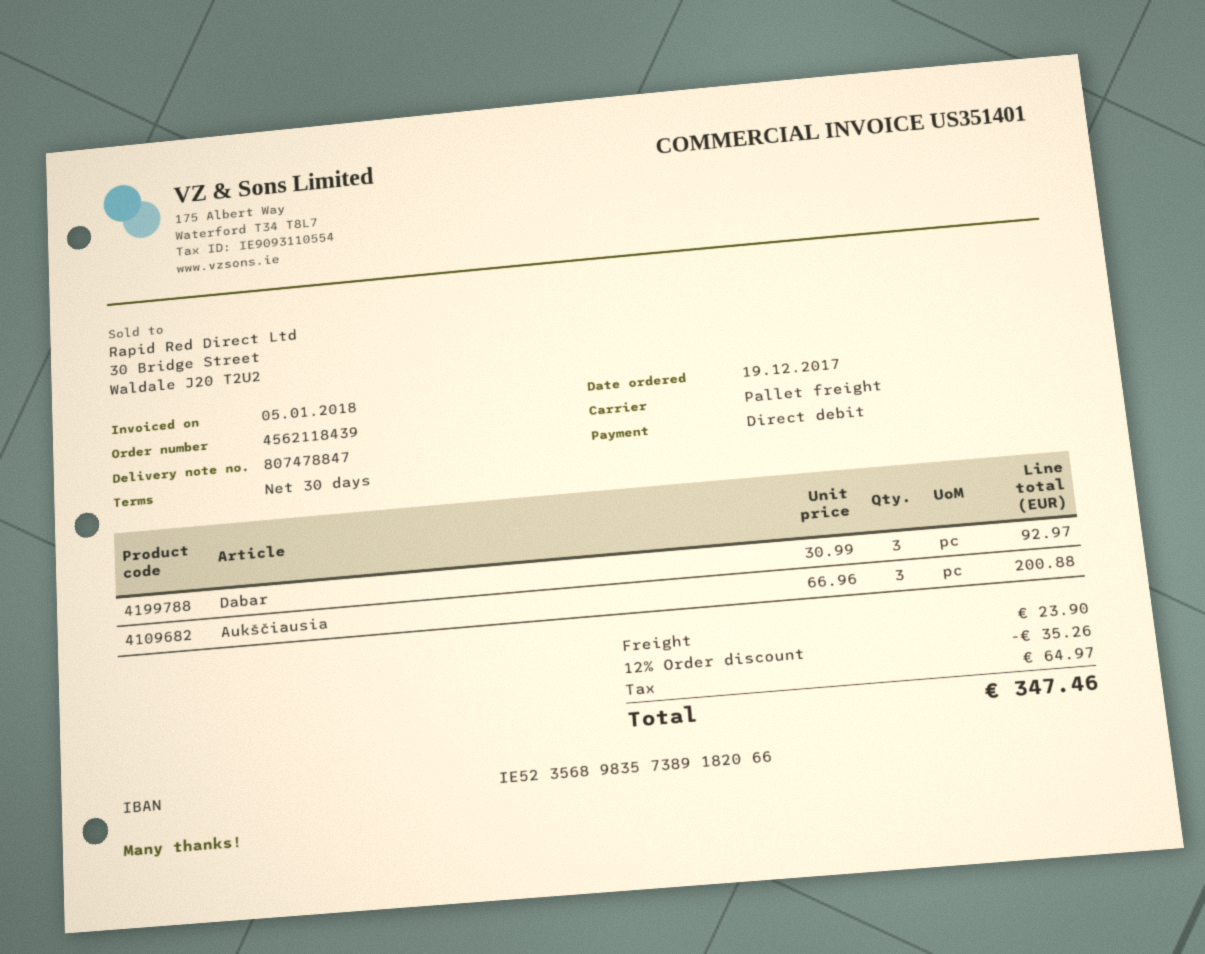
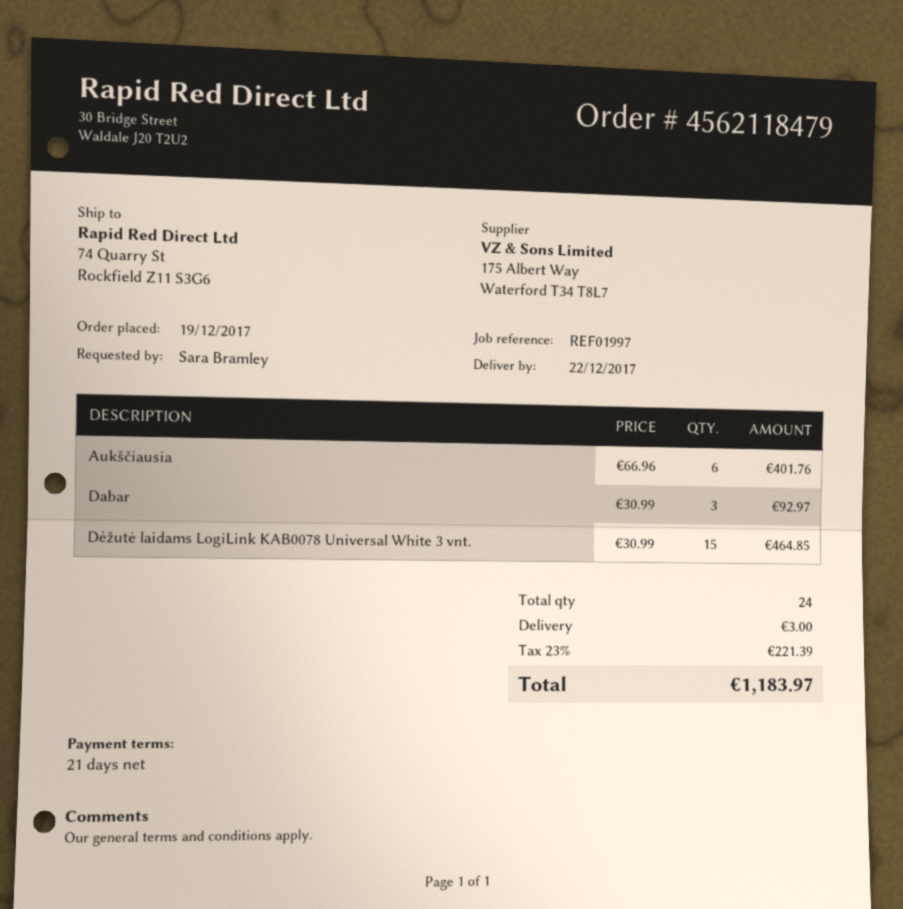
order number: 4562118439 -> 4562118479
payment terms: 30 days -> 21 days
Aukščiausia: 3 x 66.96 = 200.88 -> 6 x 66.96 = 401.76
Dėžutė laidams LogiLink KAB0078 Universal White 3 vnt.: none -> 15 x 30.99 = 464.85
discount: 12% = 35.26 -> none
shipping: 23.90 -> 3.00
tax: 64.97 -> 221.39
total: 347.46 -> 1183.97

